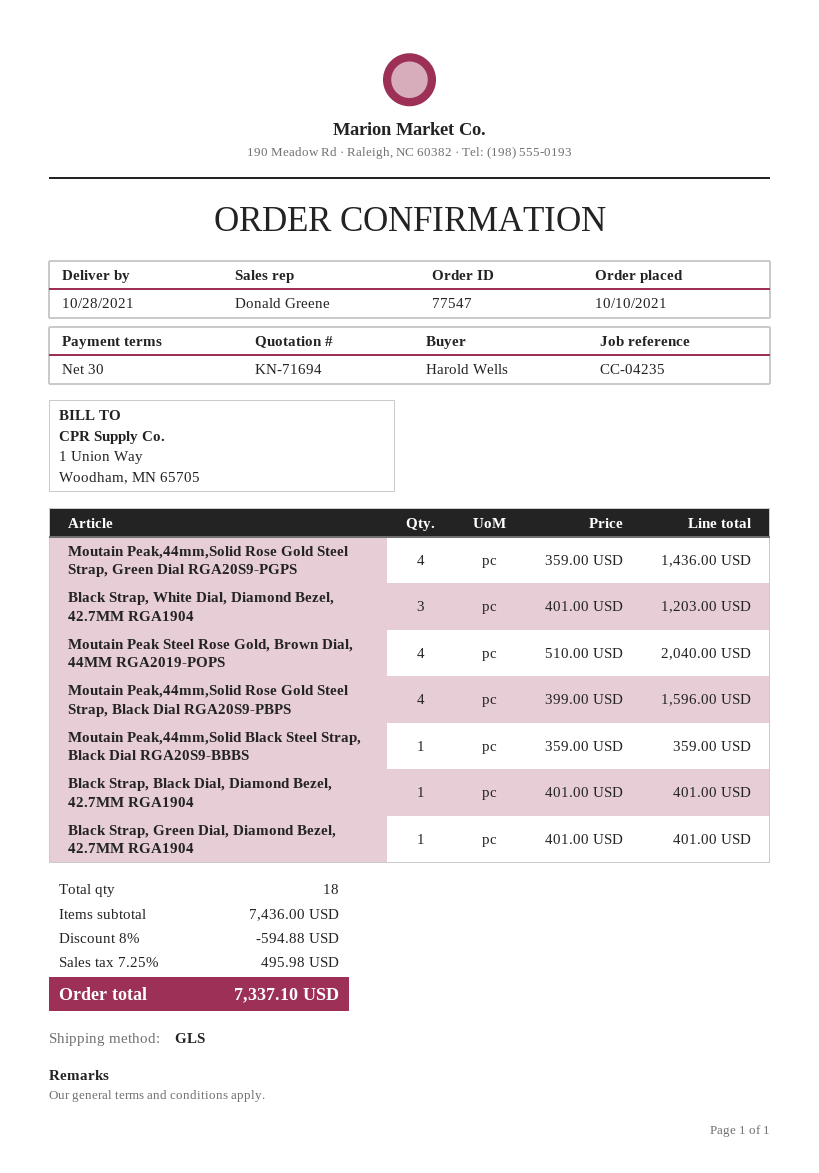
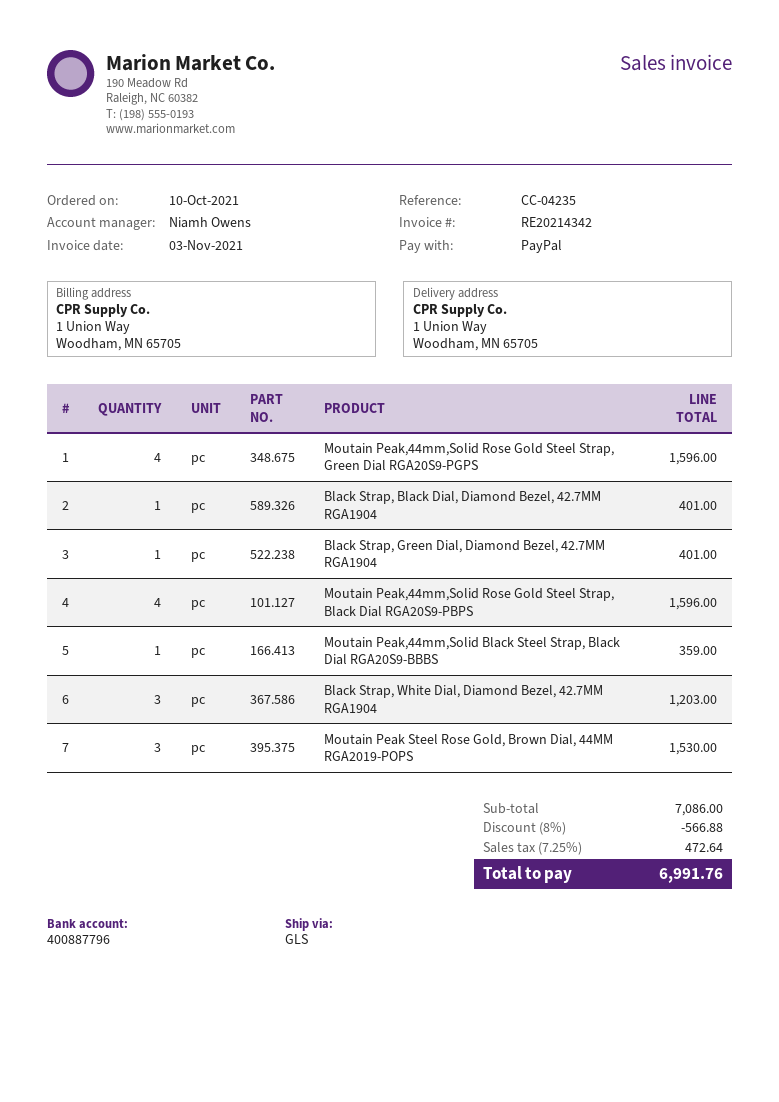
sales rep: Donald Greene -> Niamh Owens
Moutain Peak,44mm,Solid Rose Gold Steel Strap, Green Dial RGA20S9-PGPS: 4 for 1436.00 -> 4 for 1596.00
Moutain Peak Steel Rose Gold, Brown Dial, 44MM RGA2019-POPS: 4 for 2040.00 -> 3 for 1530.00
subtotal: 7436.00 -> 7086.00
discount: 8% = 594.88 -> 8% = 566.88
tax: 7.25% = 495.98 -> 7.25% = 472.64
total: 7337.10 -> 6991.76

